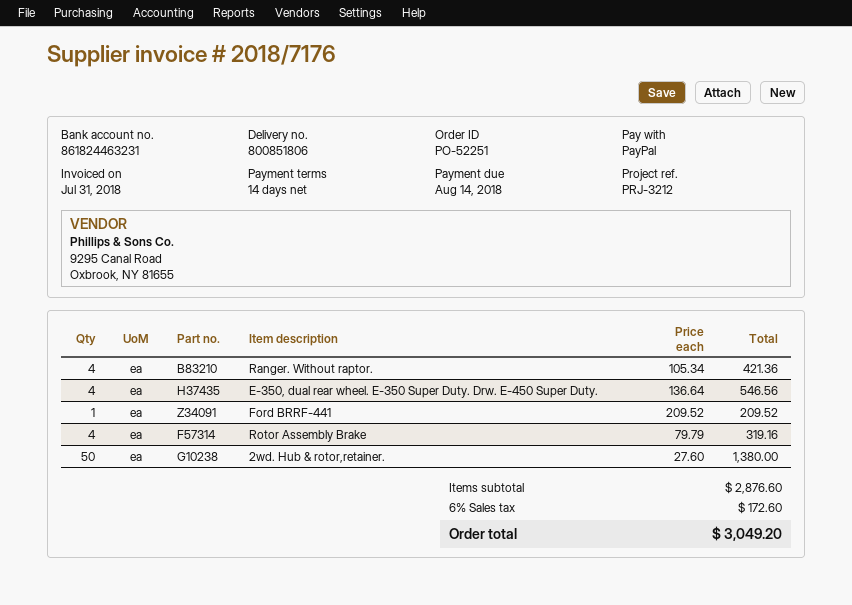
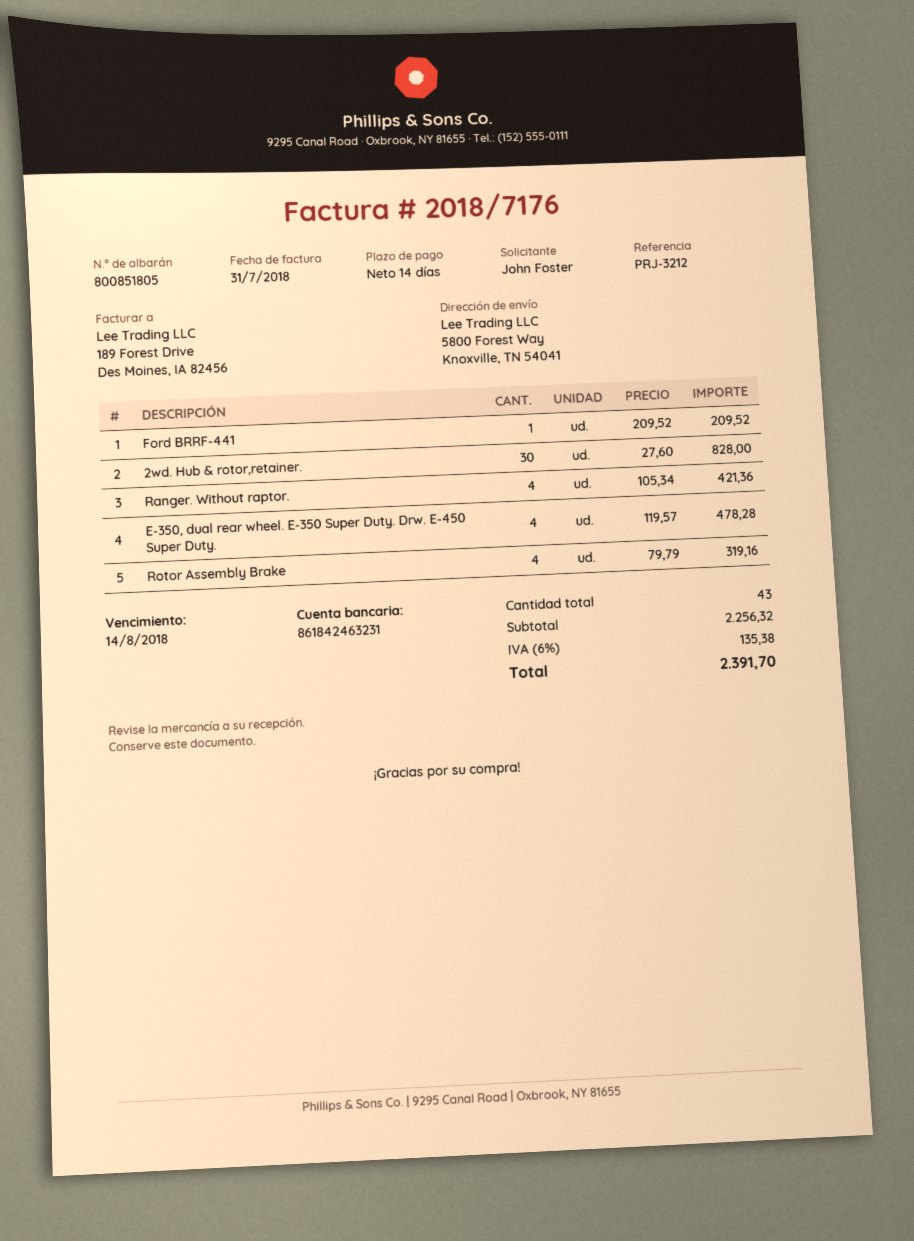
delivery note number: 800851806 -> 800851805
bank account: 861824463231 -> 861842463231
E-350, dual rear wheel. E-350 Super Duty. Drw. E-450 Super Duty.: 4 x 136.64 = 546.56 -> 4 x 119.57 = 478.28
2wd. Hub & rotor,retainer.: 50 x 27.60 = 1380.00 -> 30 x 27.60 = 828.00
subtotal: 2876.60 -> 2256.32
tax: 6% = 172.60 -> 6% = 135.38
total: 3049.20 -> 2391.70

